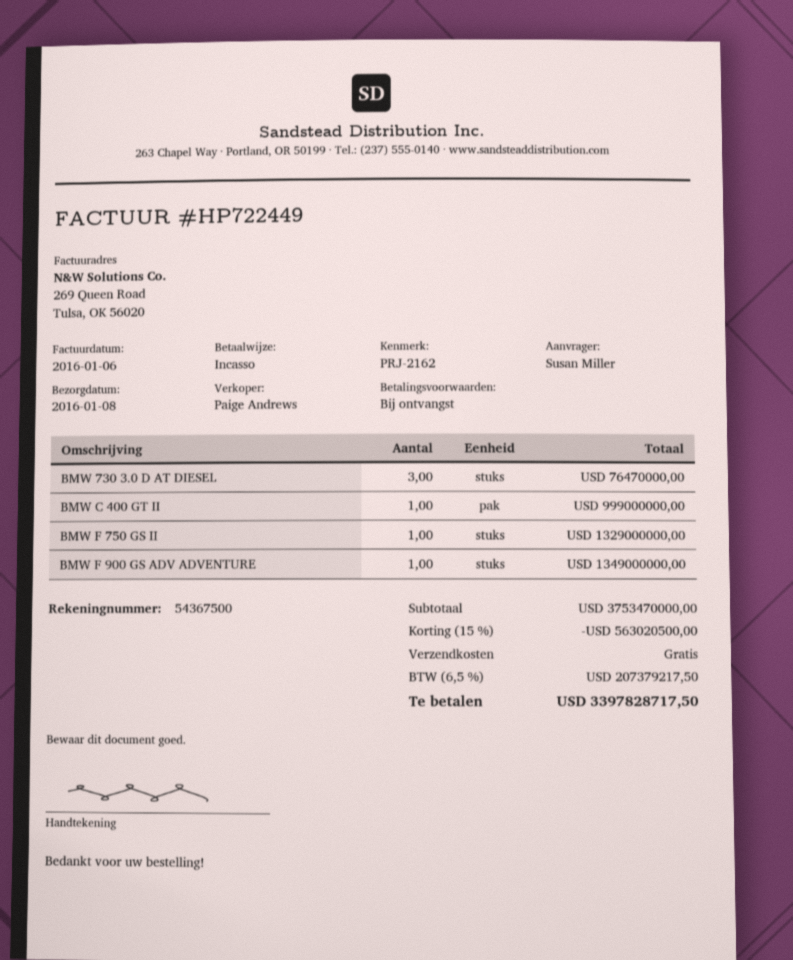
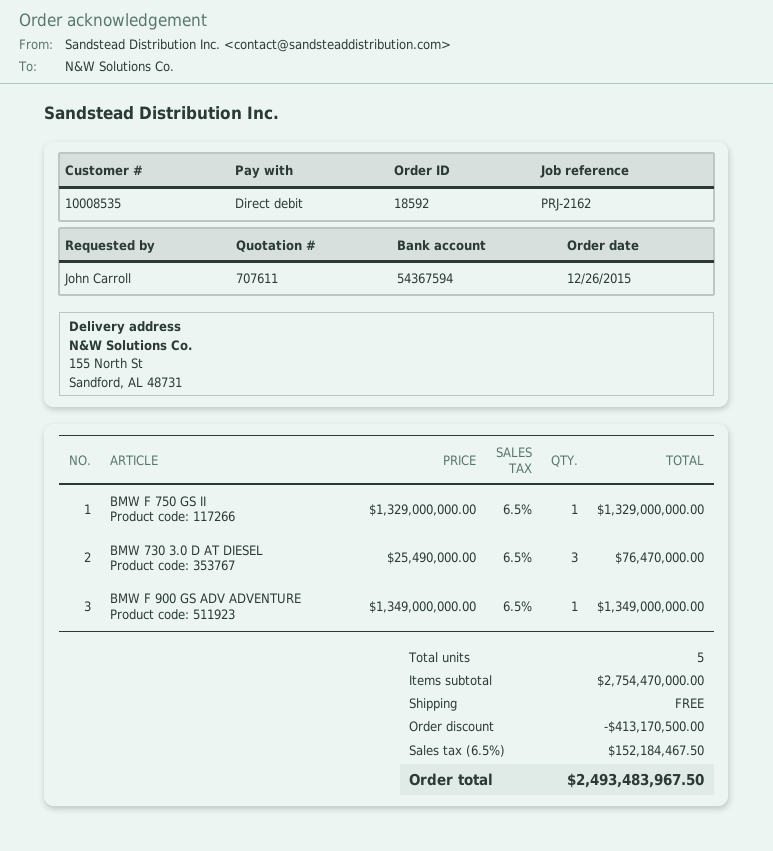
ordered by: Susan Miller -> John Carroll
bank account: 54367500 -> 54367594
BMW C 400 GT II: 1 for 999000000.00 -> none
subtotal: 3753470000.00 -> 2754470000.00
discount: 563020500.00 -> 413170500.00
tax: 6.5% = 207379217.50 -> 6.5% = 152184467.50
total: 3397828717.50 -> 2493483967.50

